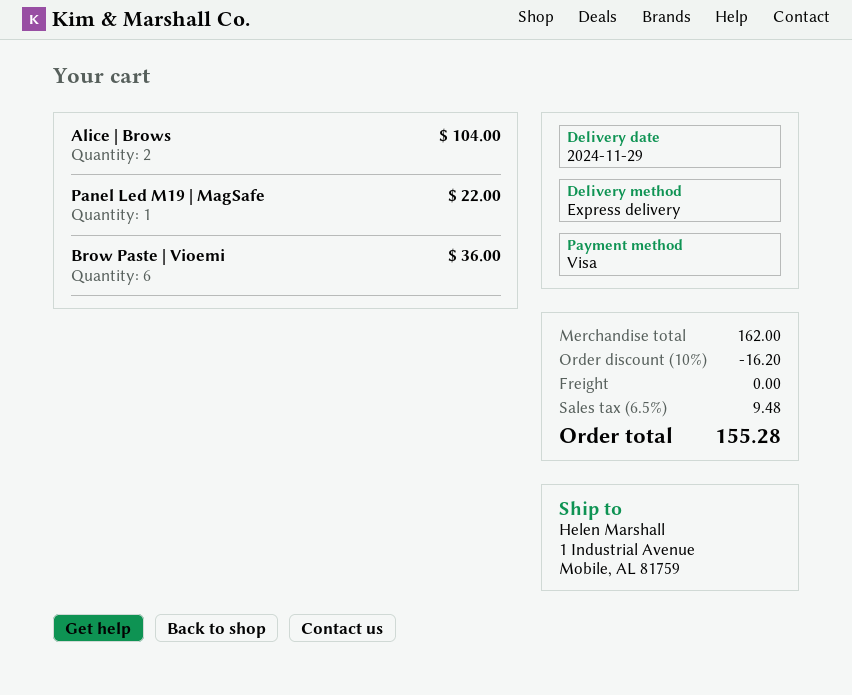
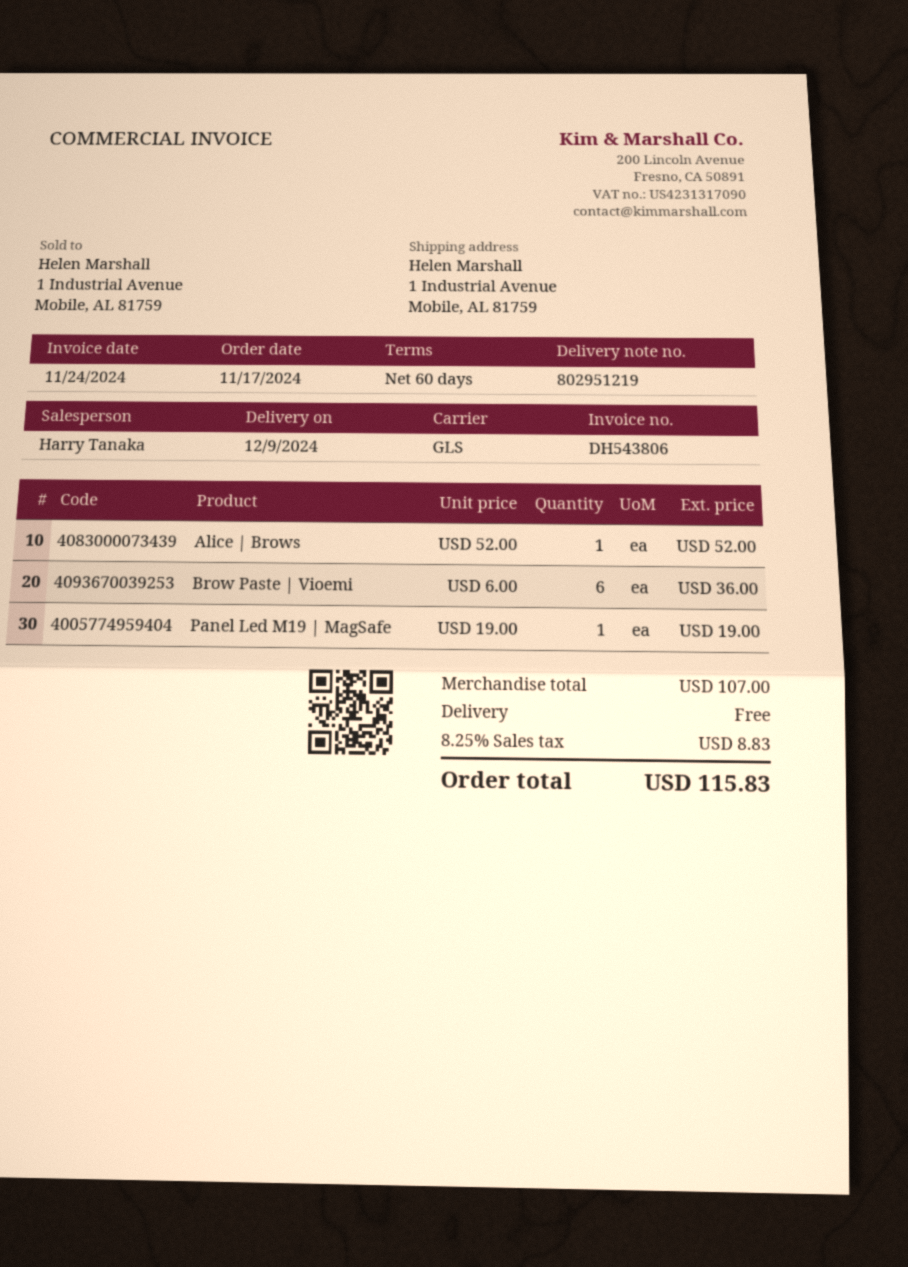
delivery date: 2024-11-29 -> 2024-12-09
shipping method: express -> GLS
Alice | Brows: 2 for 104.00 -> 1 for 52.00
Panel Led M19 | MagSafe: 1 for 22.00 -> 1 for 19.00
subtotal: 162.00 -> 107.00
discount: 10% = 16.20 -> none
tax: 6.5% = 9.48 -> 8.25% = 8.83
total: 155.28 -> 115.83

